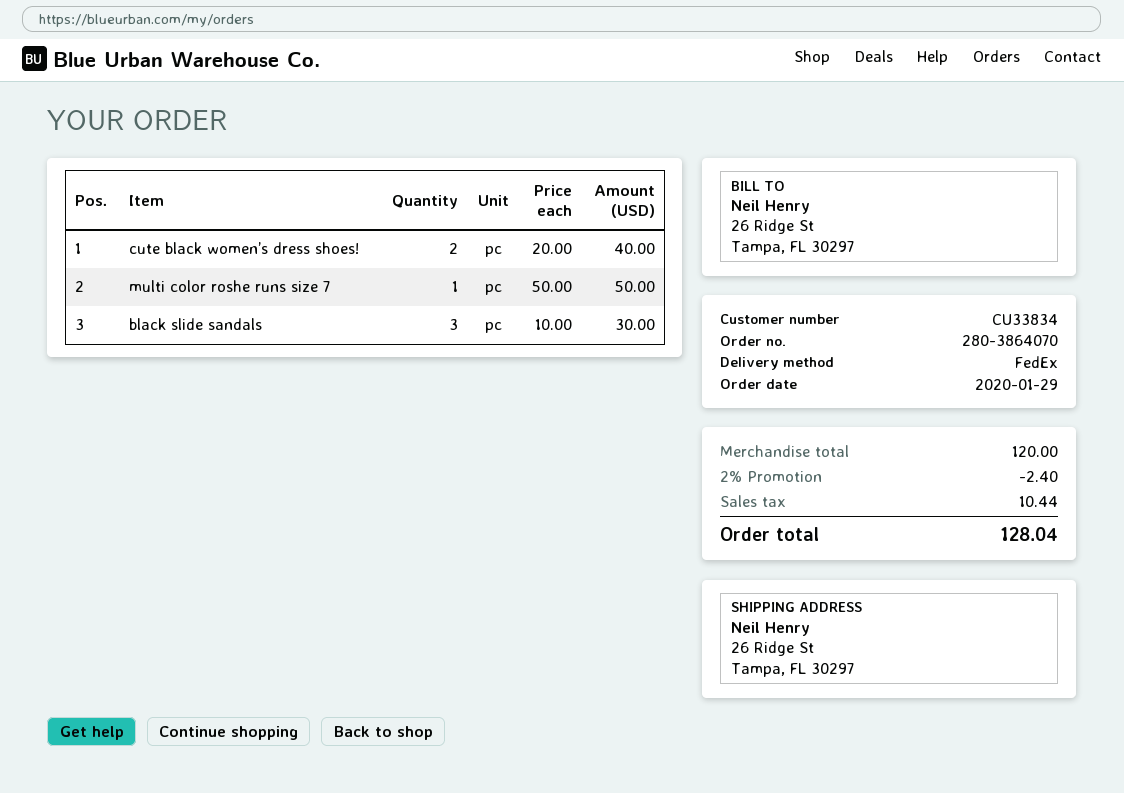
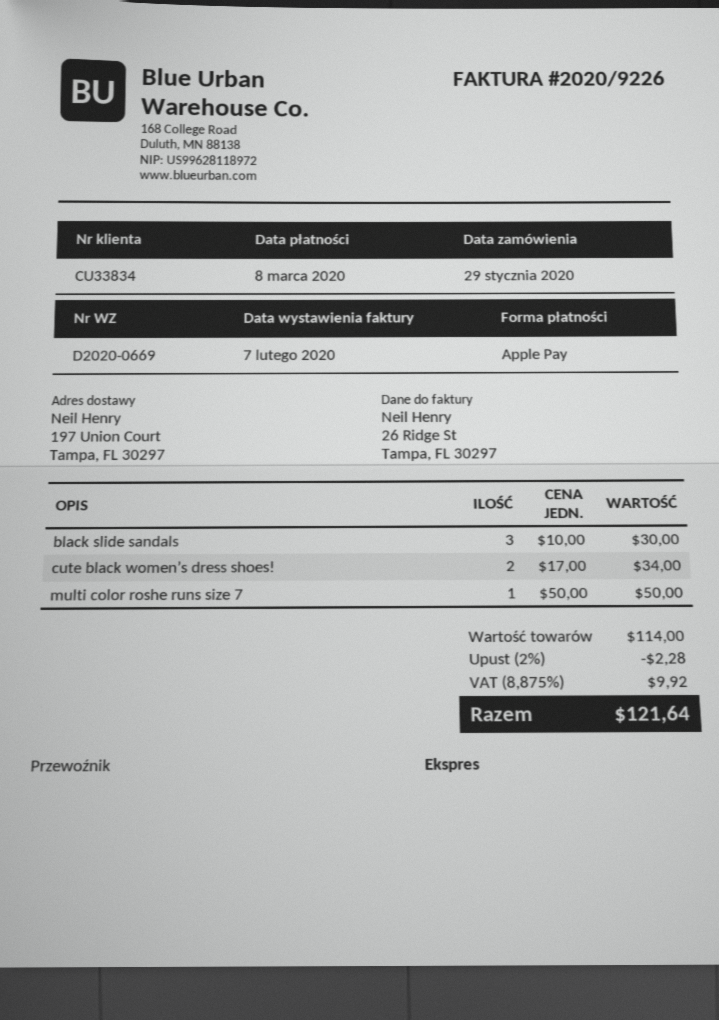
shipping method: FedEx -> express
ship to: 26 Ridge St, Tampa, FL 30297 -> 197 Union Court, Tampa, FL 30297
cute black women’s dress shoes!: 2 x 20.00 = 40.00 -> 2 x 17.00 = 34.00
subtotal: 120.00 -> 114.00
discount: 2% = 2.40 -> 2% = 2.28
tax: 10.44 -> 9.92
total: 128.04 -> 121.64

